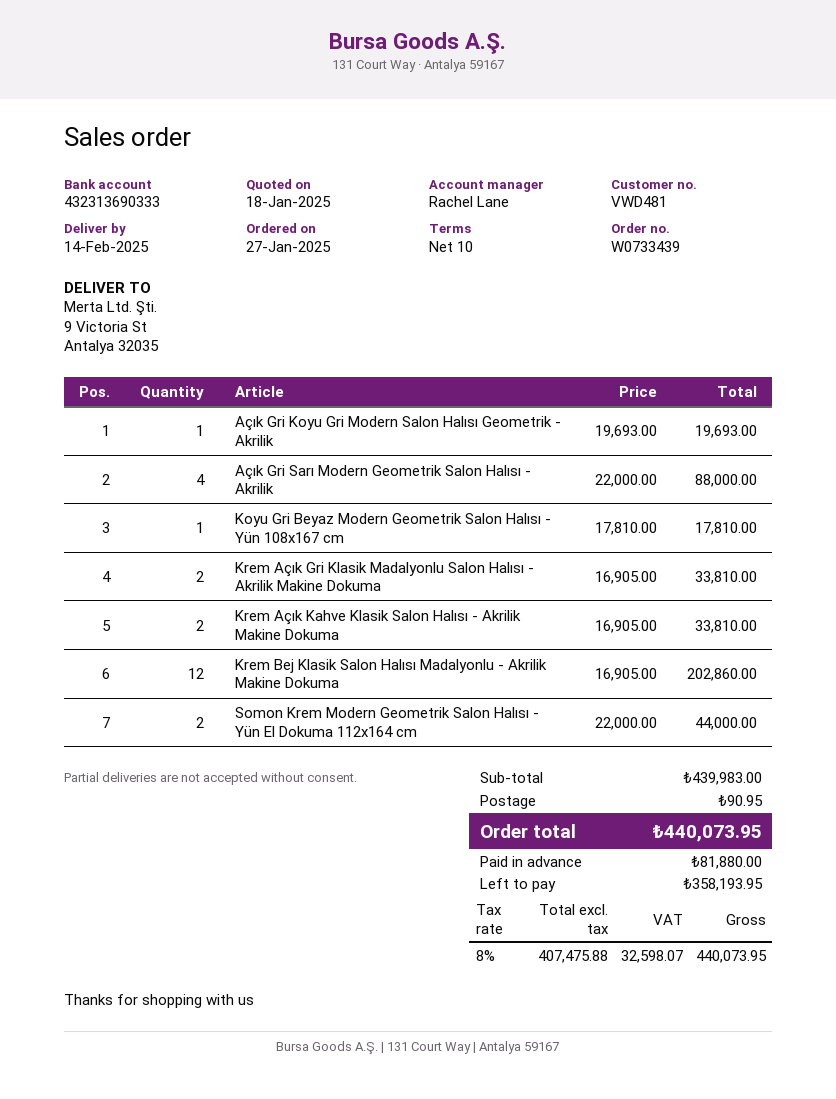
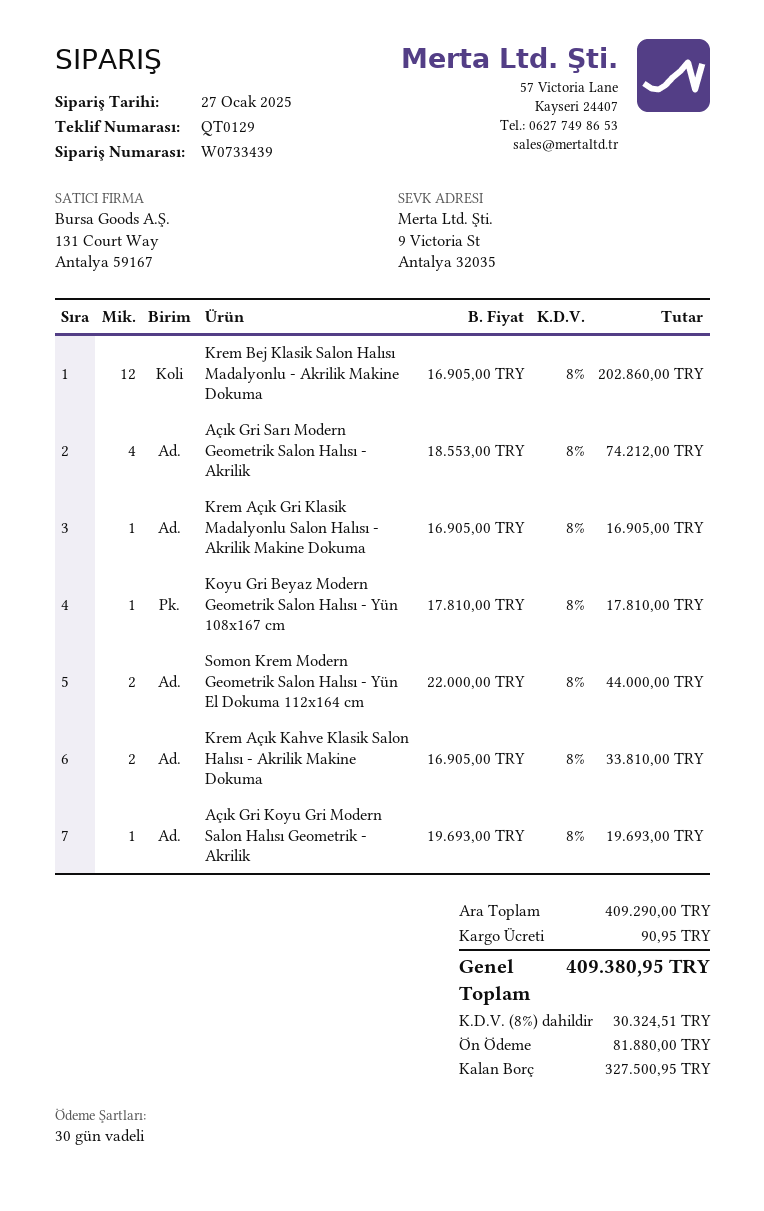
payment terms: 10 days -> 30 days
Açık Gri Sarı Modern Geometrik Salon Halısı - Akrilik: 4 x 22000.00 = 88000.00 -> 4 x 18553.00 = 74212.00
Krem Açık Gri Klasik Madalyonlu Salon Halısı - Akrilik Makine Dokuma: 2 x 16905.00 = 33810.00 -> 1 x 16905.00 = 16905.00
subtotal: 439983.00 -> 409290.00
tax: 8% = 32598.07 -> 8% = 30324.51
total: 440073.95 -> 409380.95
balance: 358193.95 -> 327500.95

